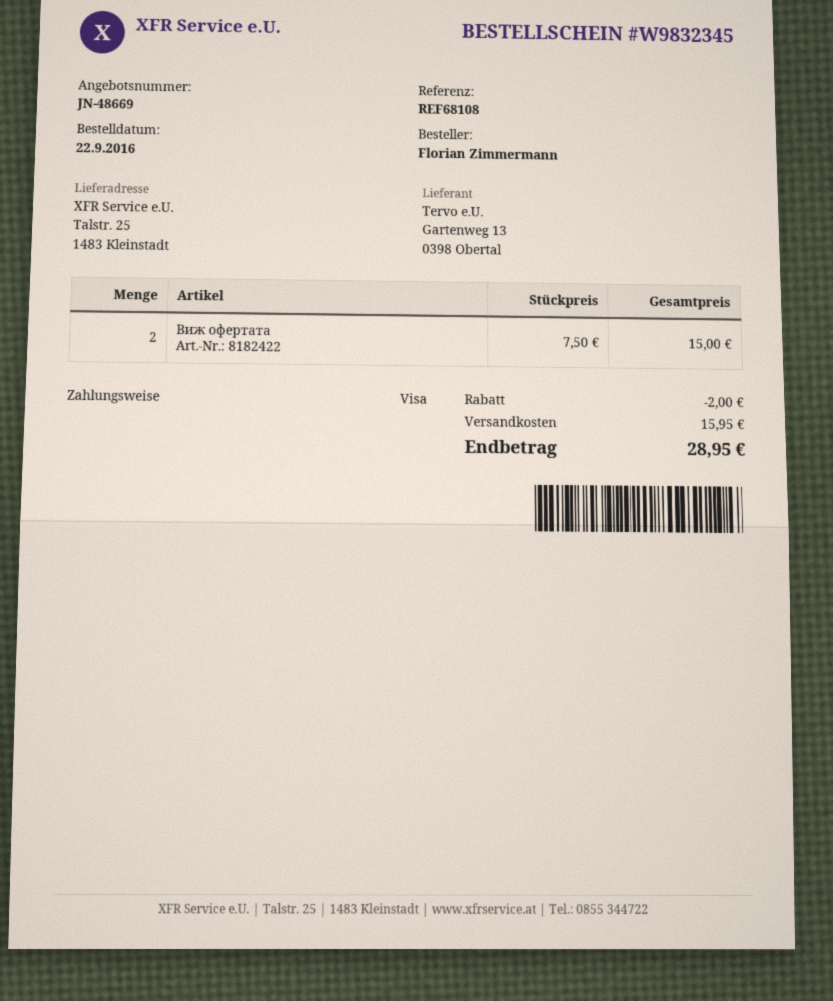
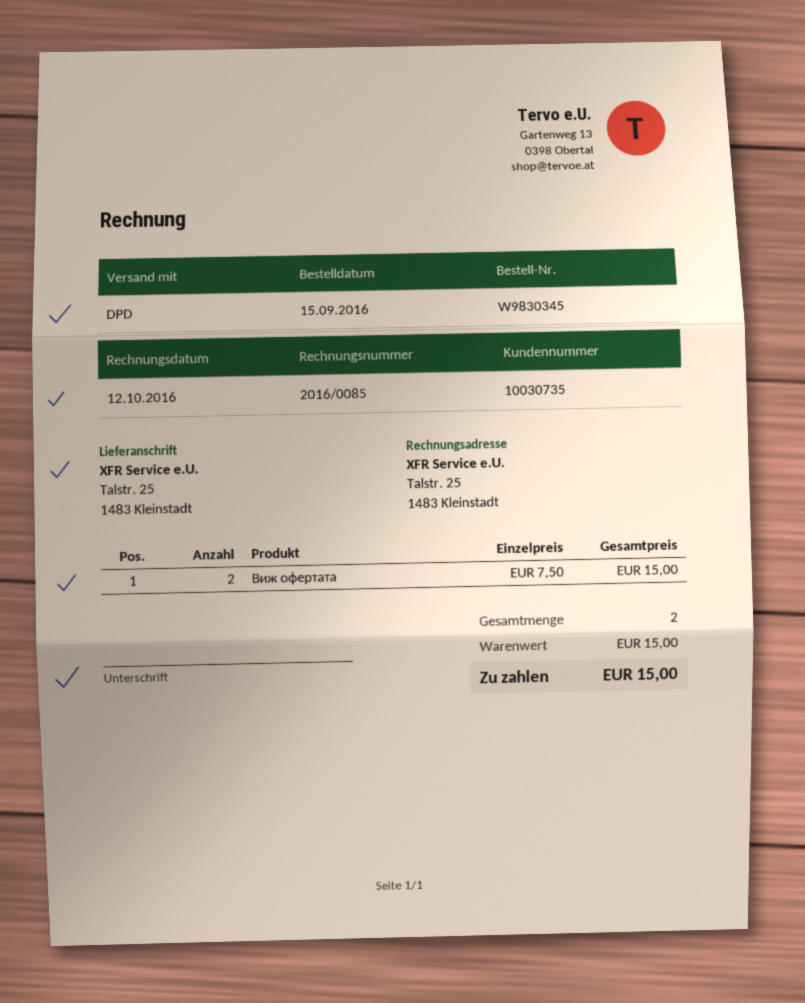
order number: W9832345 -> W9830345
order date: 2016-09-22 -> 2016-09-15
discount: 2.00 -> none
shipping: 15.95 -> none
total: 28.95 -> 15.00

